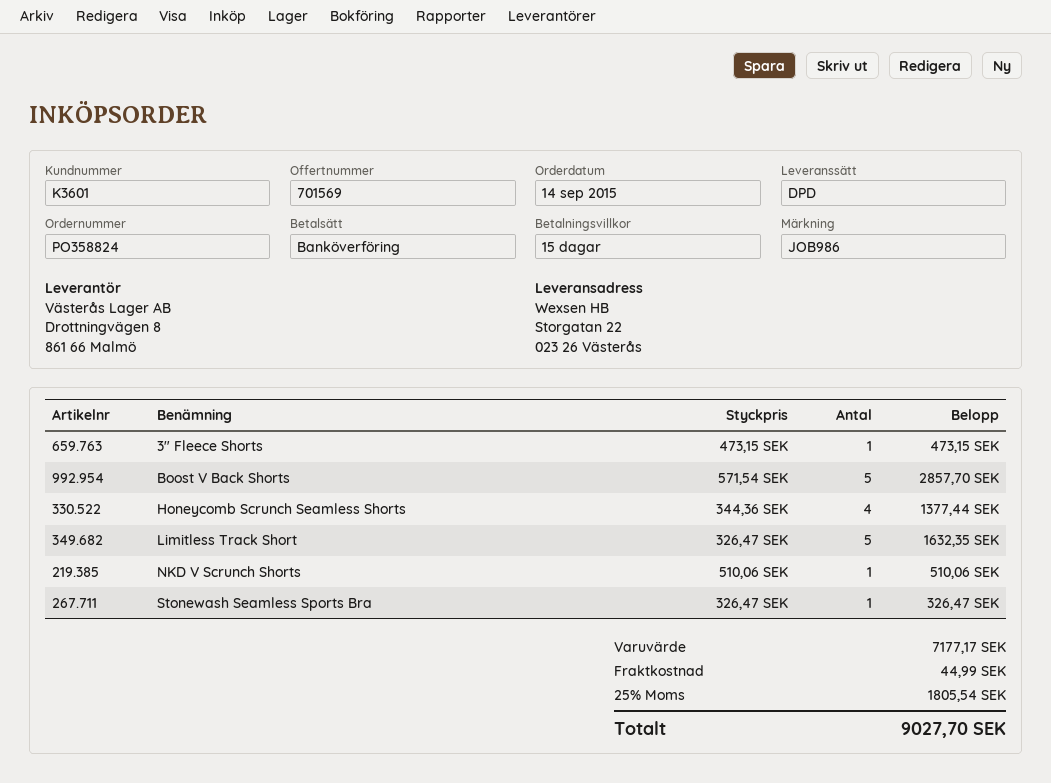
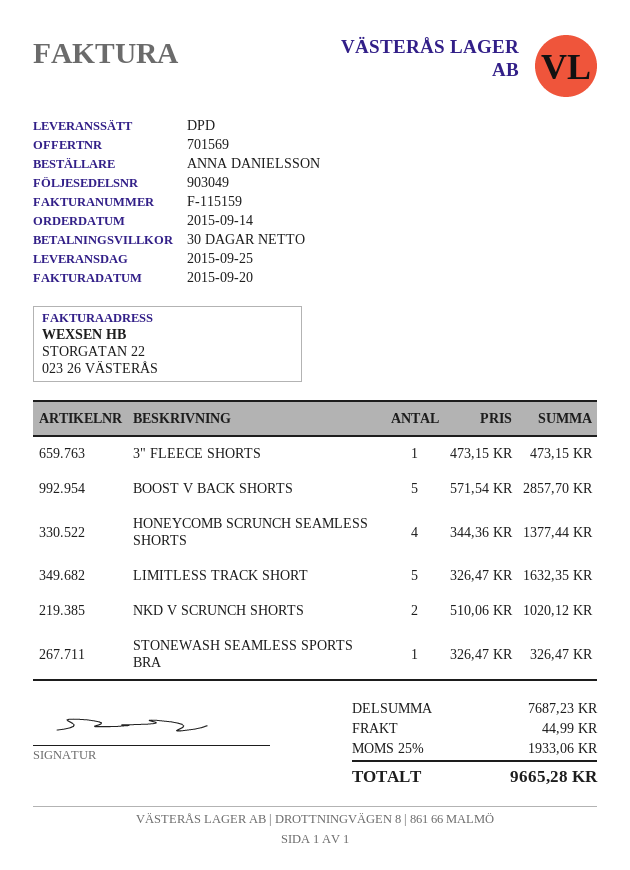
payment terms: 15 days -> 30 days
NKD V Scrunch Shorts: 1 x 510.06 = 510.06 -> 2 x 510.06 = 1020.12
subtotal: 7177.17 -> 7687.23
tax: 25% = 1805.54 -> 25% = 1933.06
total: 9027.70 -> 9665.28

